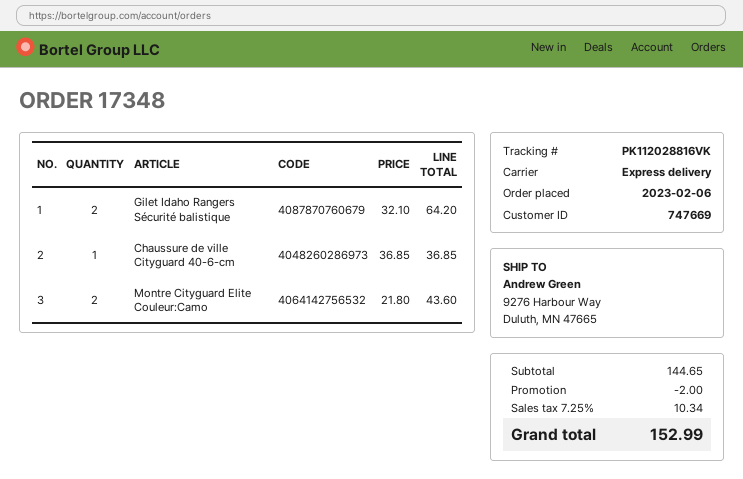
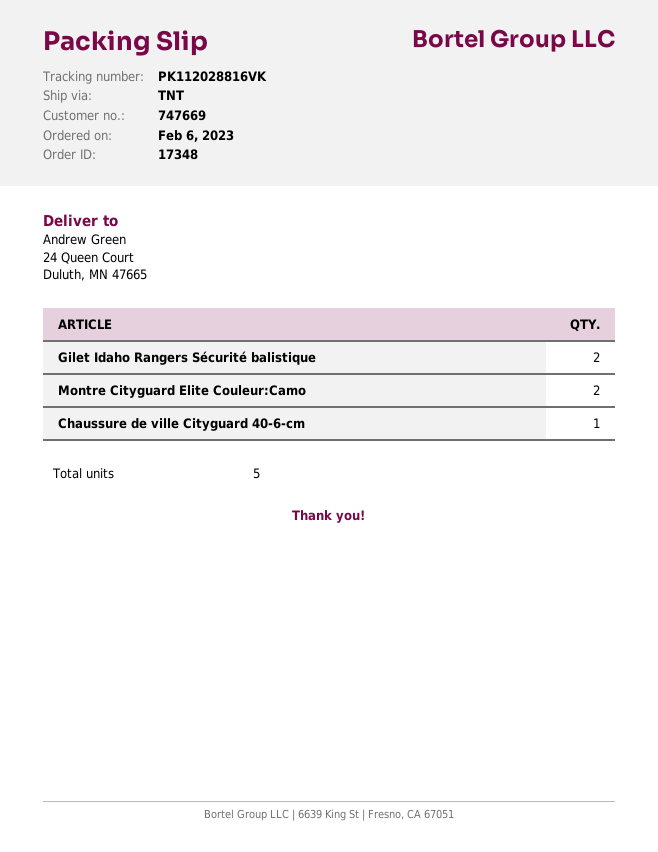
shipping method: express -> TNT
ship to: 9276 Harbour Way, Duluth, MN 47665 -> 24 Queen Court, Duluth, MN 47665

